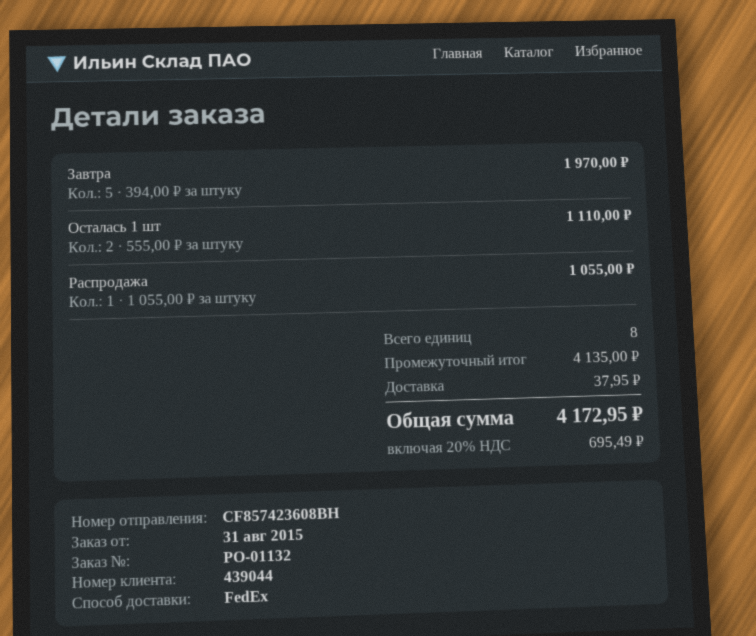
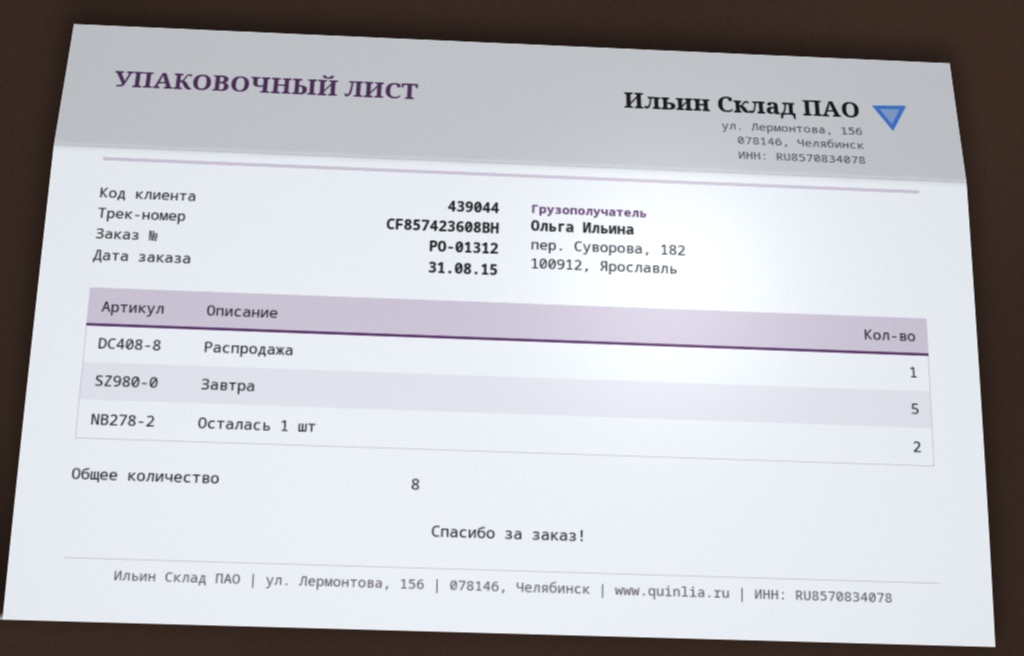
order number: PO-01132 -> PO-01312

